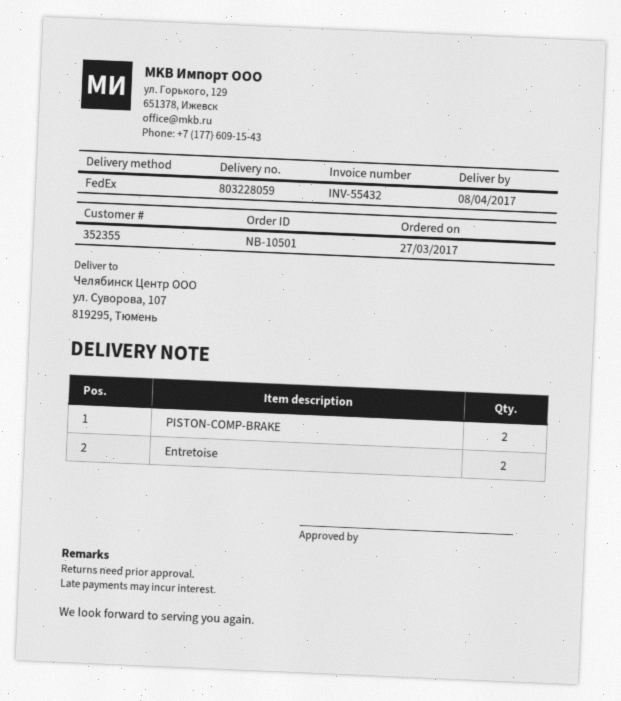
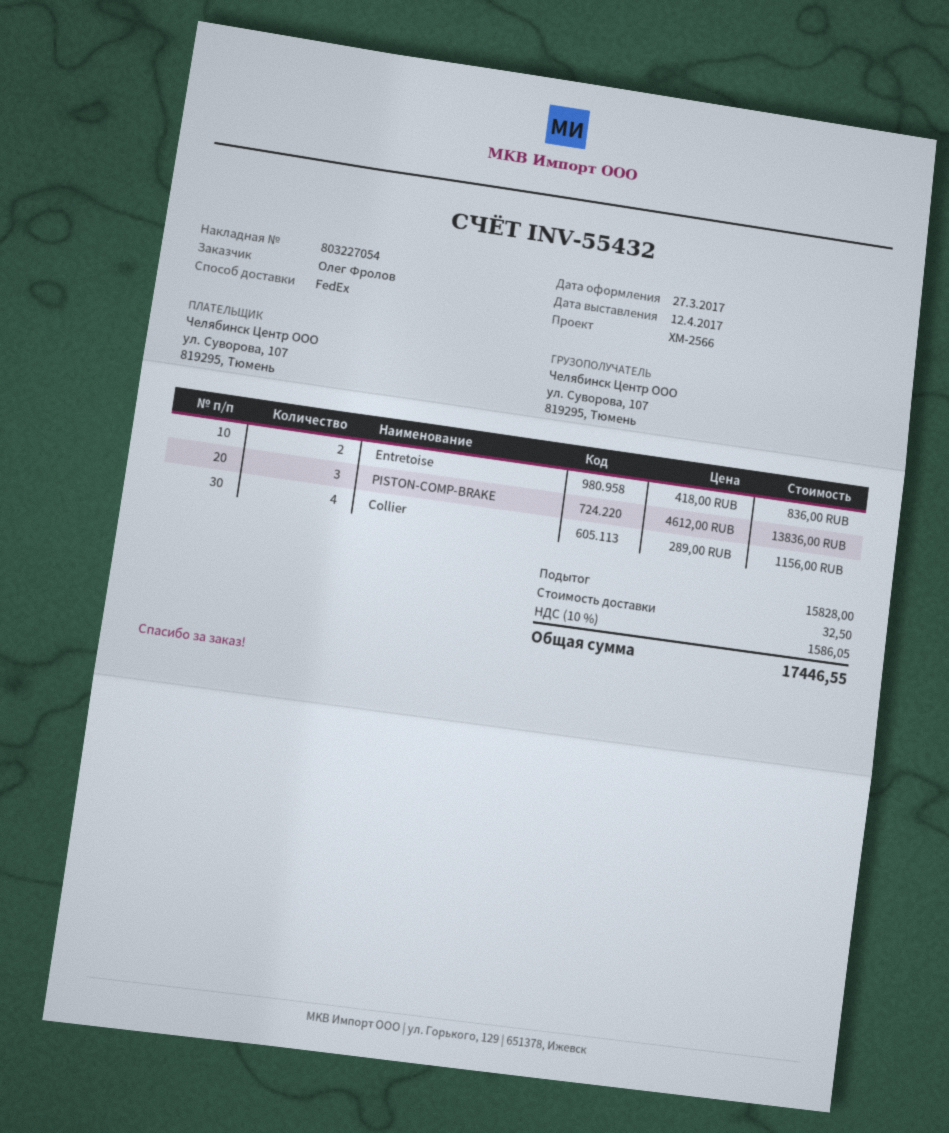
delivery note number: 803228059 -> 803227054
PISTON-COMP-BRAKE: 2 -> 3
Collier: none -> 4

